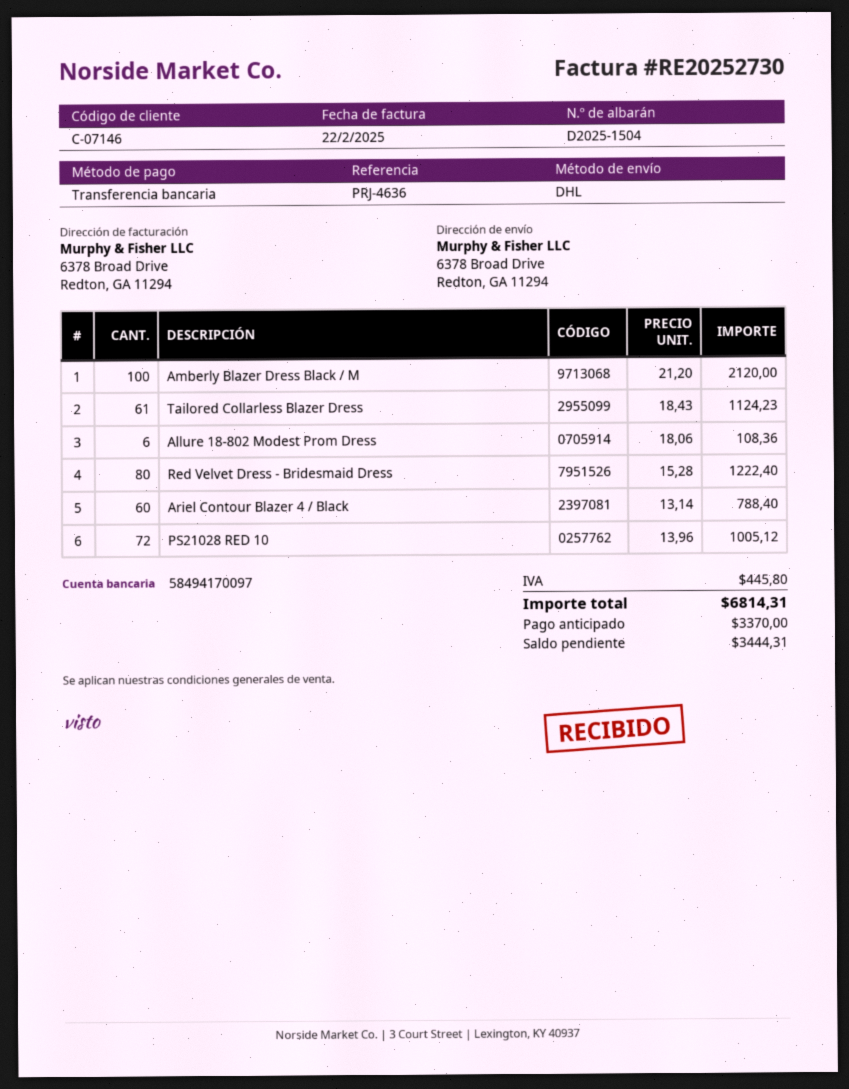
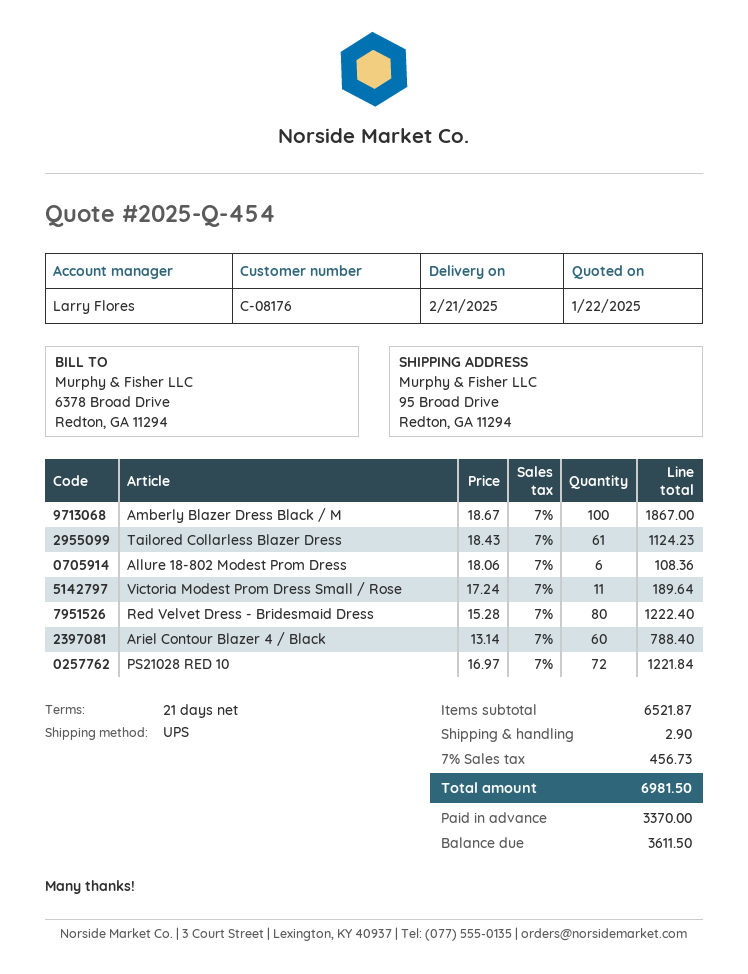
customer number: C-07146 -> C-08176
shipping method: DHL -> UPS
ship to: 6378 Broad Drive, Redton, GA 11294 -> 95 Broad Drive, Redton, GA 11294
Amberly Blazer Dress Black / M: 100 x 21.20 = 2120.00 -> 100 x 18.67 = 1867.00
PS21028 RED 10: 72 x 13.96 = 1005.12 -> 72 x 16.97 = 1221.84
Victoria Modest Prom Dress Small / Rose: none -> 11 x 17.24 = 189.64
shipping: none -> 2.90
tax: 445.80 -> 456.73
total: 6814.31 -> 6981.50
balance: 3444.31 -> 3611.50

